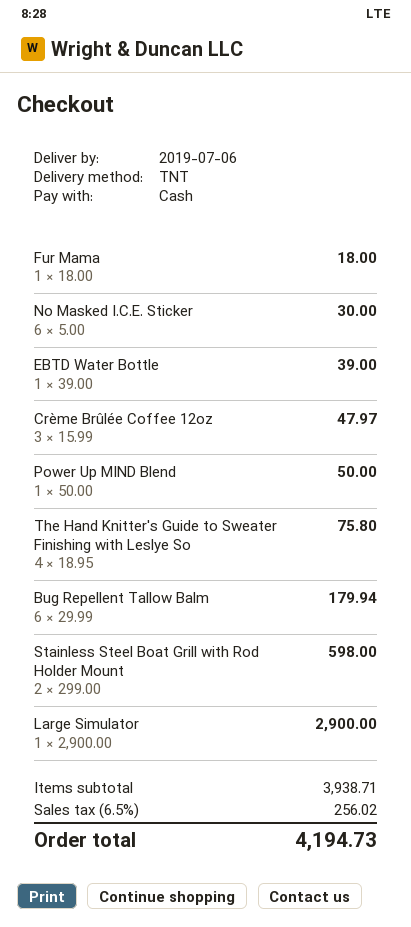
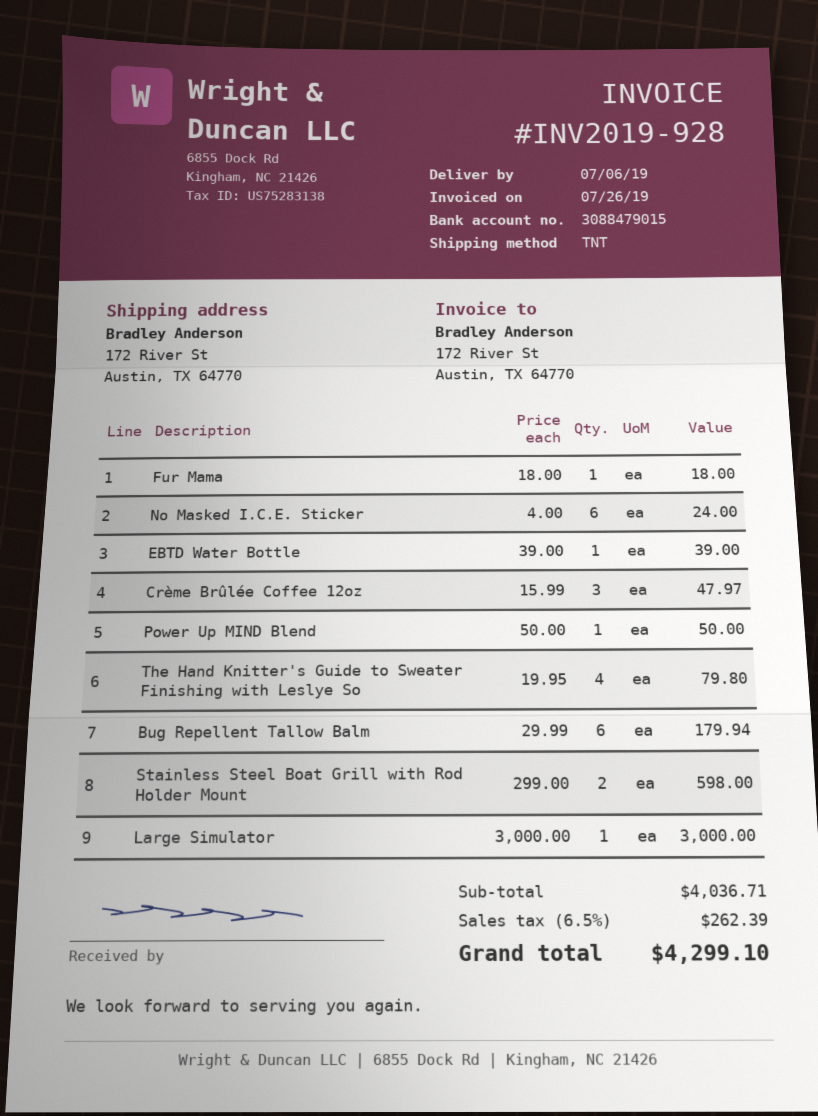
No Masked I.C.E. Sticker: 6 x 5.00 = 30.00 -> 6 x 4.00 = 24.00
The Hand Knitter's Guide to Sweater Finishing with Leslye So: 4 x 18.95 = 75.80 -> 4 x 19.95 = 79.80
Large Simulator: 1 x 2900.00 = 2900.00 -> 1 x 3000.00 = 3000.00
subtotal: 3938.71 -> 4036.71
tax: 6.5% = 256.02 -> 6.5% = 262.39
total: 4194.73 -> 4299.10

